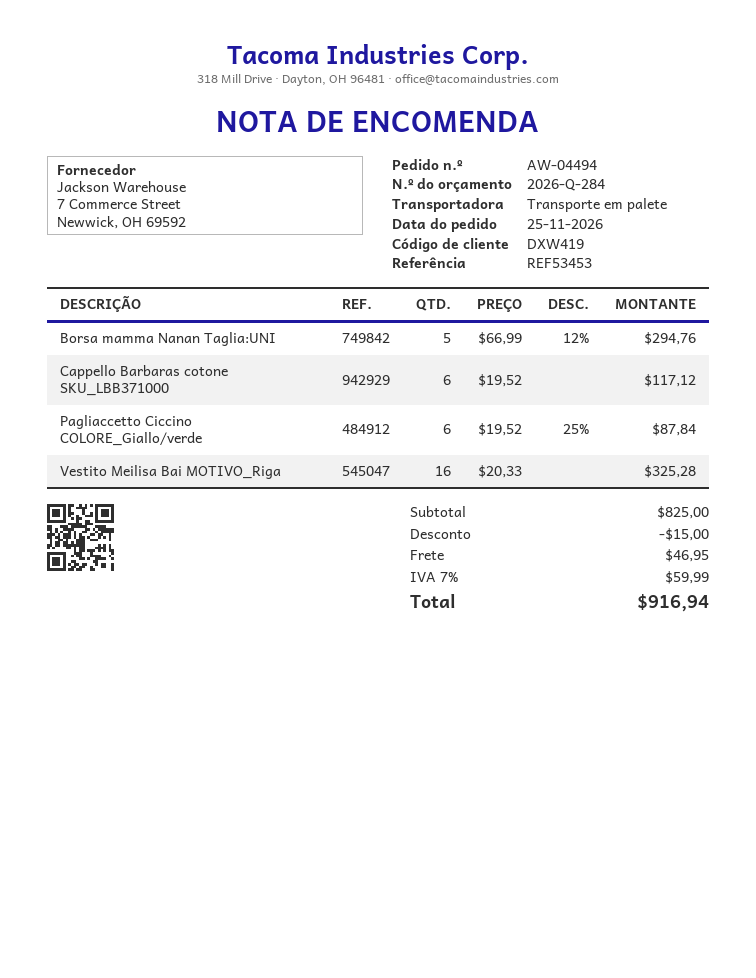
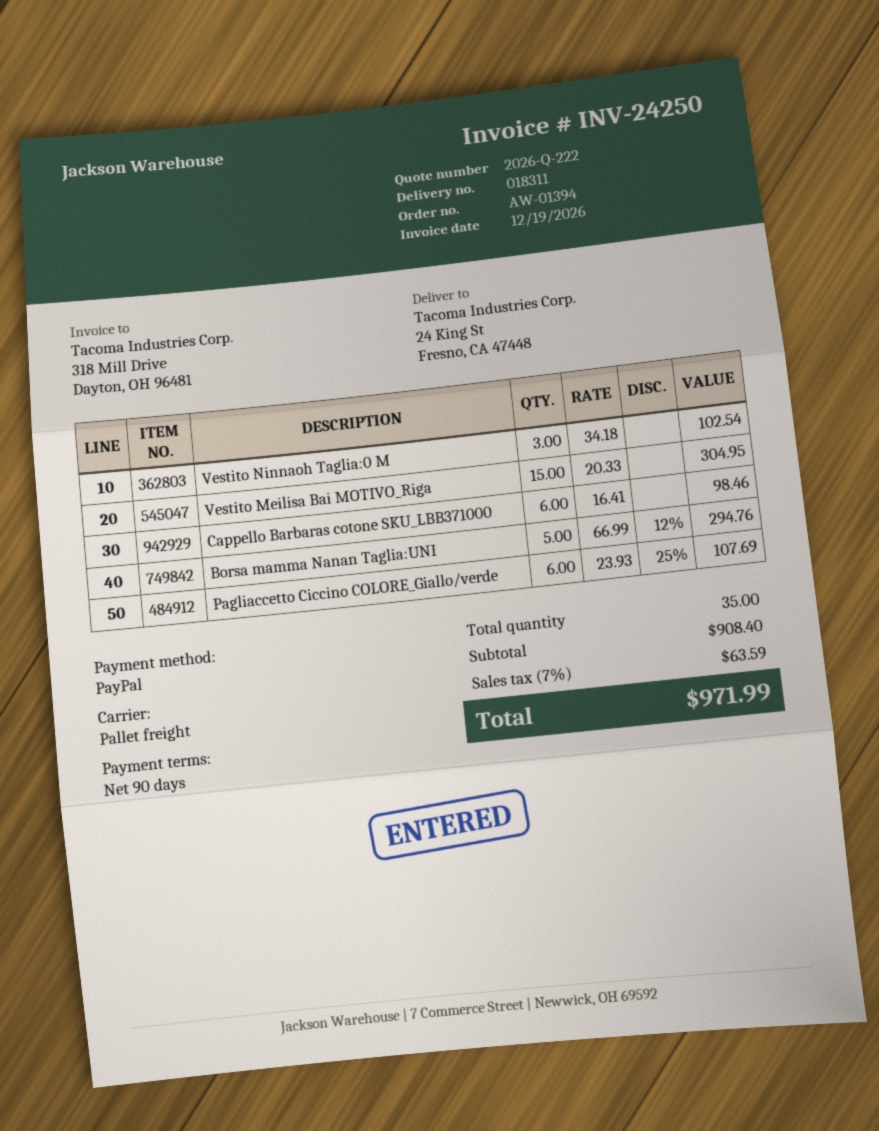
quote number: 2026-Q-284 -> 2026-Q-222
order number: AW-04494 -> AW-01394
Cappello Barbaras cotone SKU_LBB371000: 6 x 19.52 = 117.12 -> 6 x 16.41 = 98.46
Pagliaccetto Ciccino COLORE_Giallo/verde: 6 x 19.52 - 25% = 87.84 -> 6 x 23.93 - 25% = 107.69
Vestito Meilisa Bai MOTIVO_Riga: 16 x 20.33 = 325.28 -> 15 x 20.33 = 304.95
Vestito Ninnaoh Taglia:0 M: none -> 3 x 34.18 = 102.54
subtotal: 825.00 -> 908.40
discount: 15.00 -> none
shipping: 46.95 -> none
tax: 7% = 59.99 -> 7% = 63.59
total: 916.94 -> 971.99

